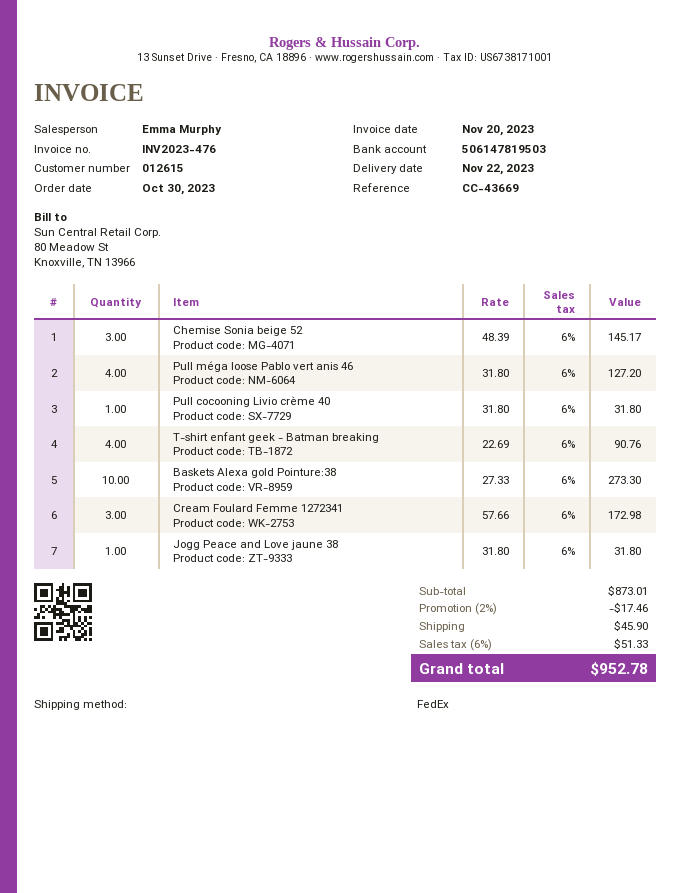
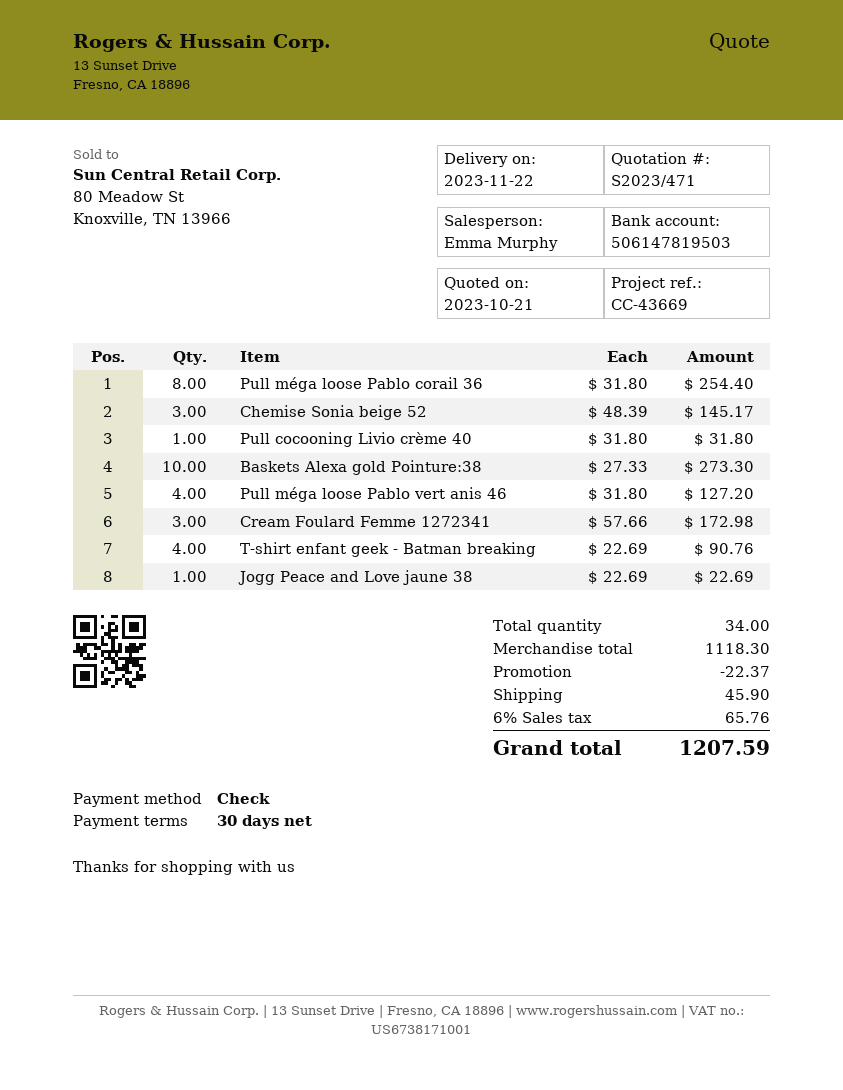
Jogg Peace and Love jaune 38: 1 x 31.80 = 31.80 -> 1 x 22.69 = 22.69
Pull méga loose Pablo corail 36: none -> 8 x 31.80 = 254.40
subtotal: 873.01 -> 1118.30
discount: 17.46 -> 22.37
tax: 6% = 51.33 -> 6% = 65.76
total: 952.78 -> 1207.59

